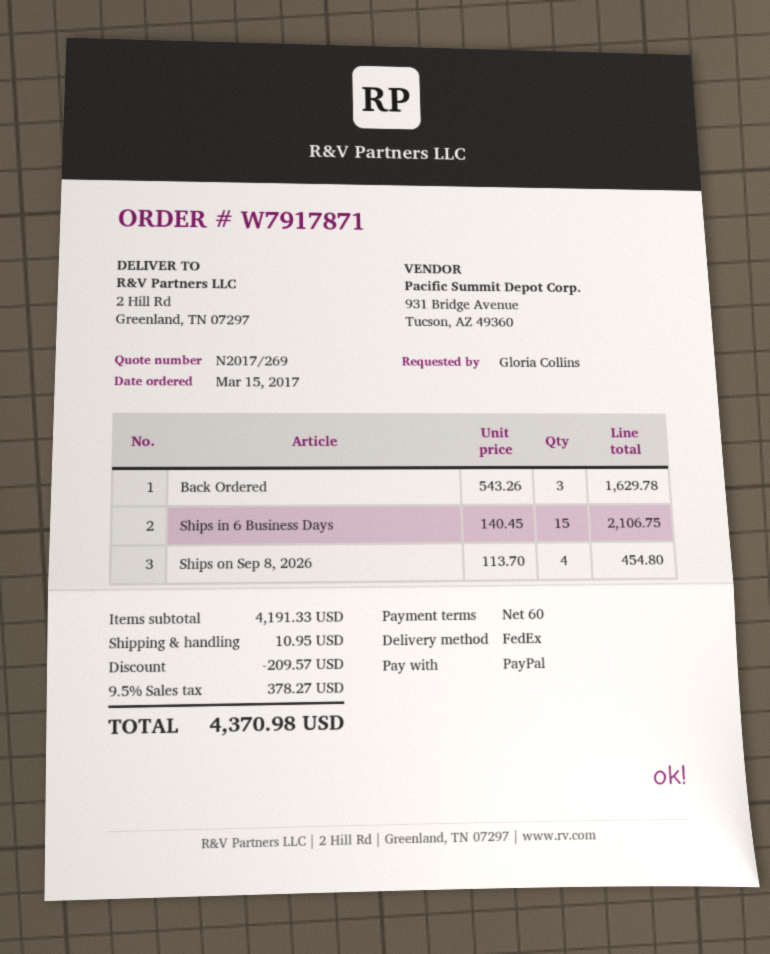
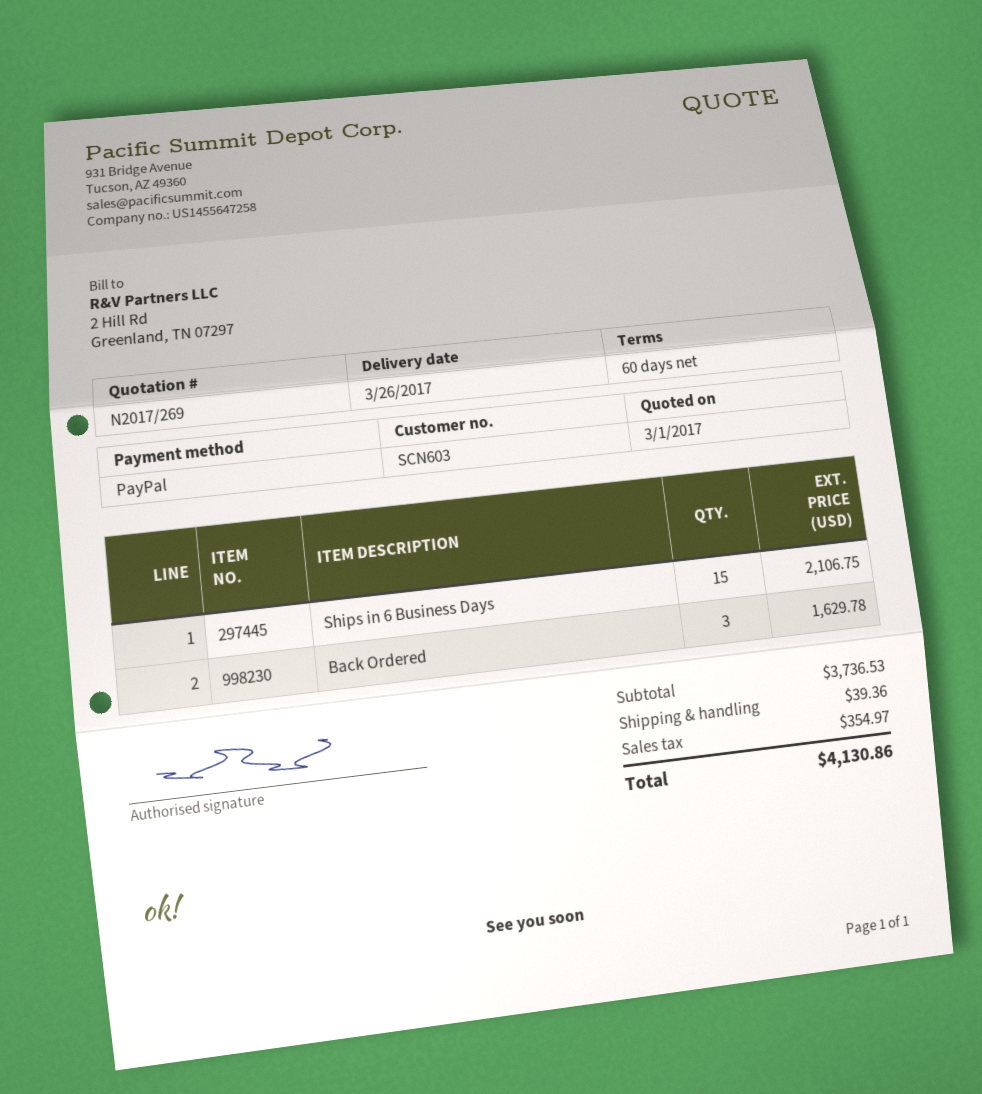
Ships on Sep 8, 2026: 4 for 454.80 -> none
subtotal: 4191.33 -> 3736.53
discount: 209.57 -> none
shipping: 10.95 -> 39.36
tax: 378.27 -> 354.97
total: 4370.98 -> 4130.86

